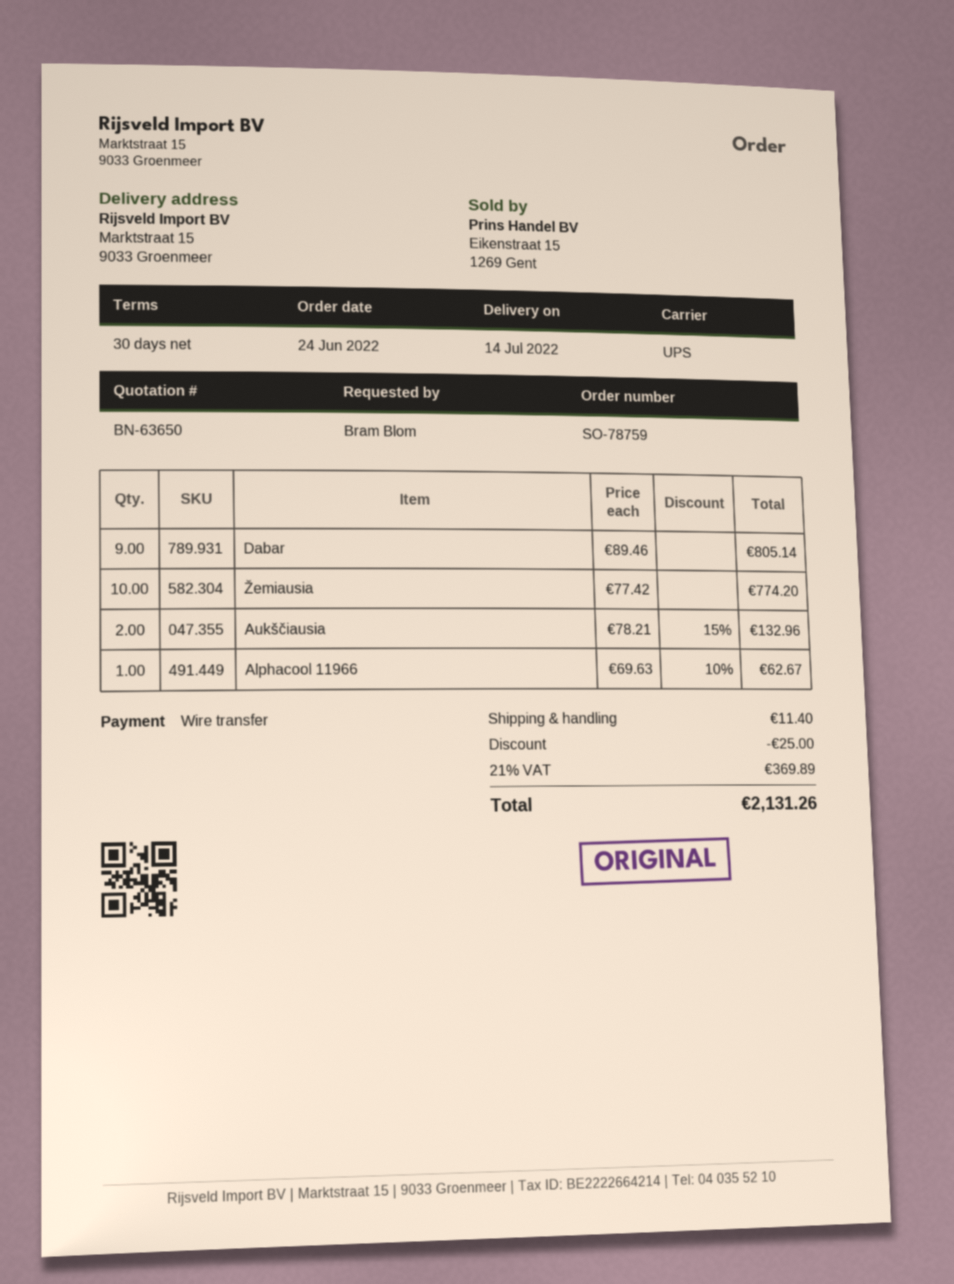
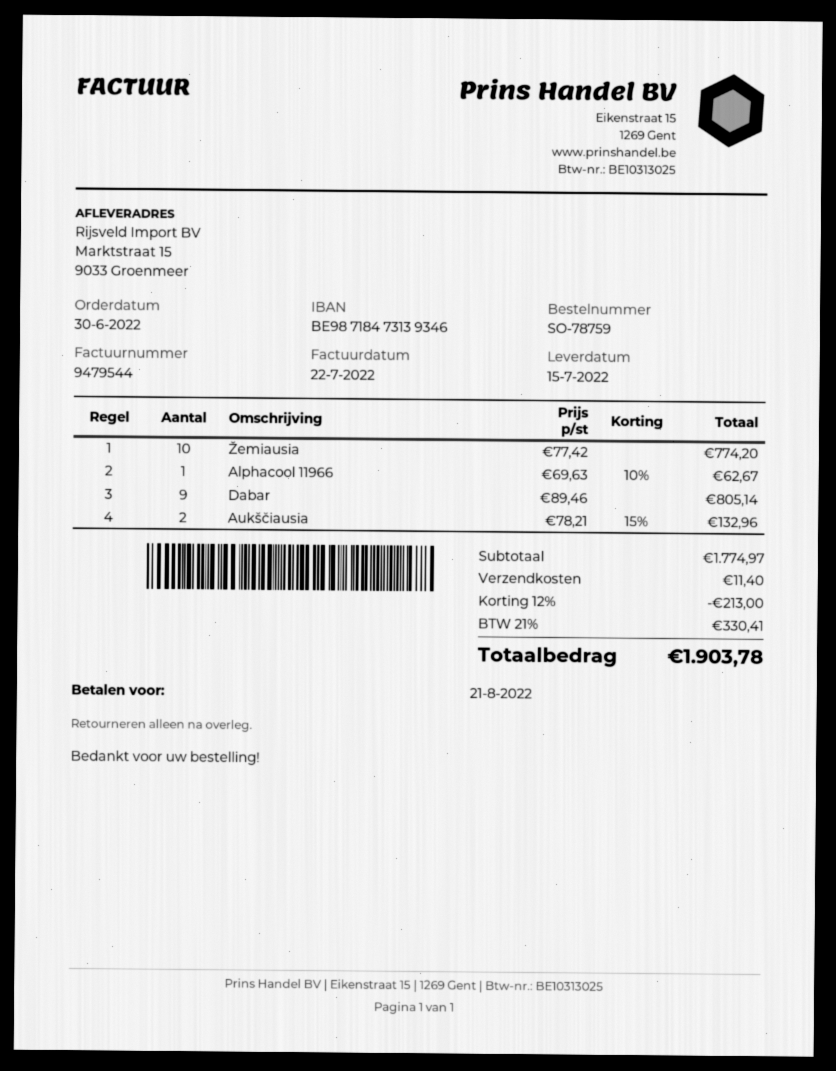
order date: 2022-06-24 -> 2022-06-30
delivery date: 2022-07-14 -> 2022-07-15
discount: 25.00 -> 213.00
tax: 21% = 369.89 -> 21% = 330.41
total: 2131.26 -> 1903.78

